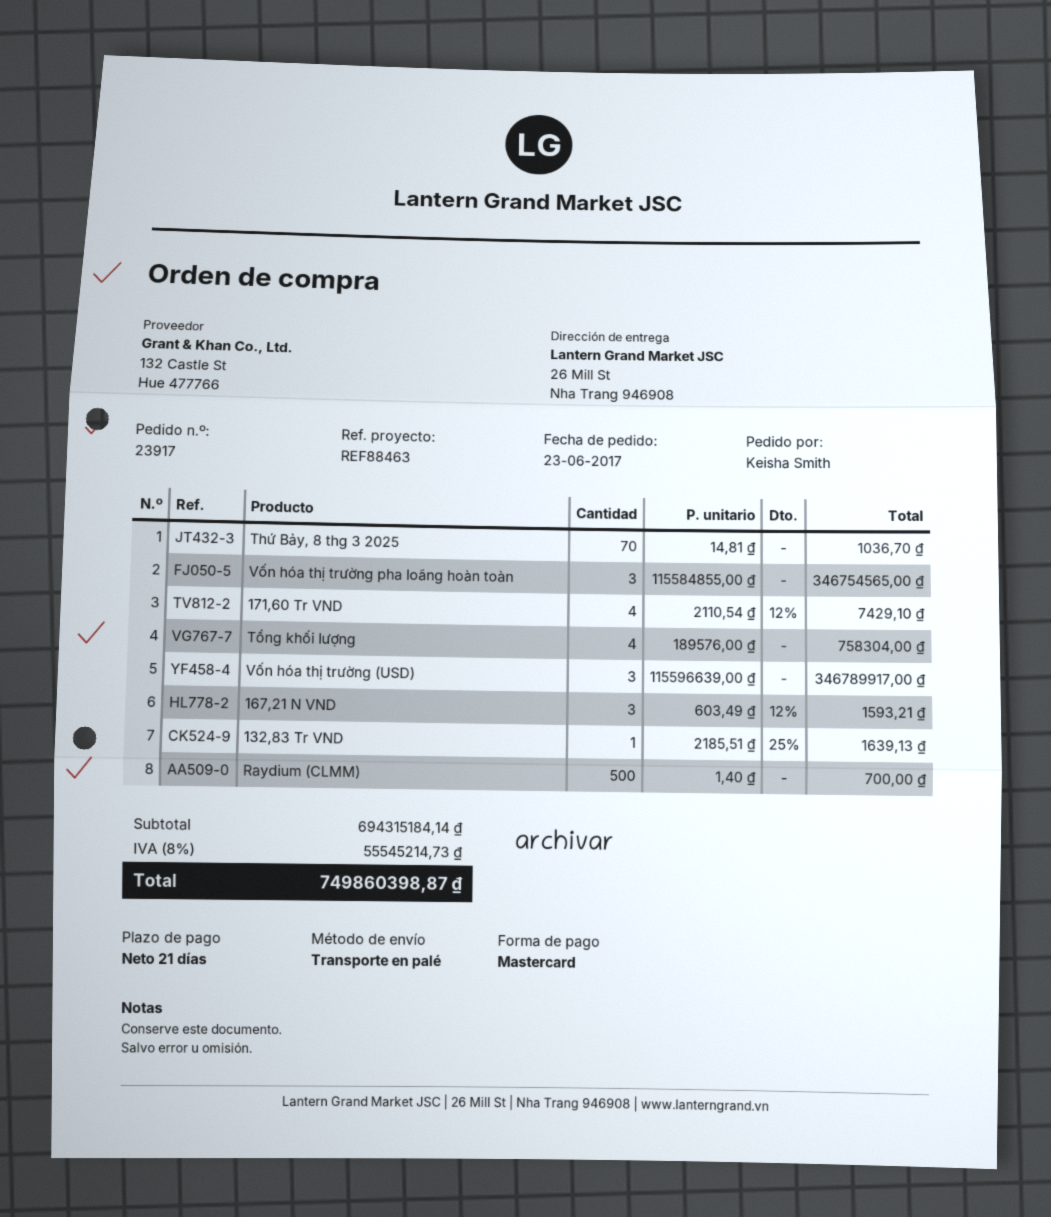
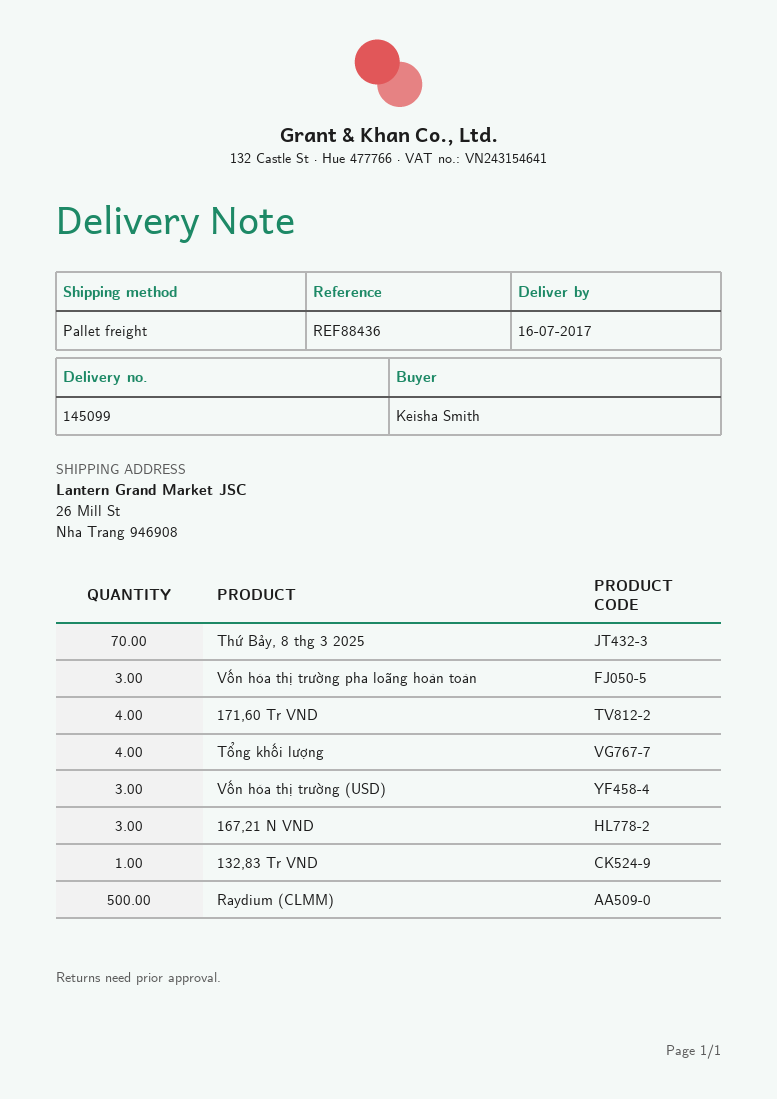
reference: REF88463 -> REF88436

